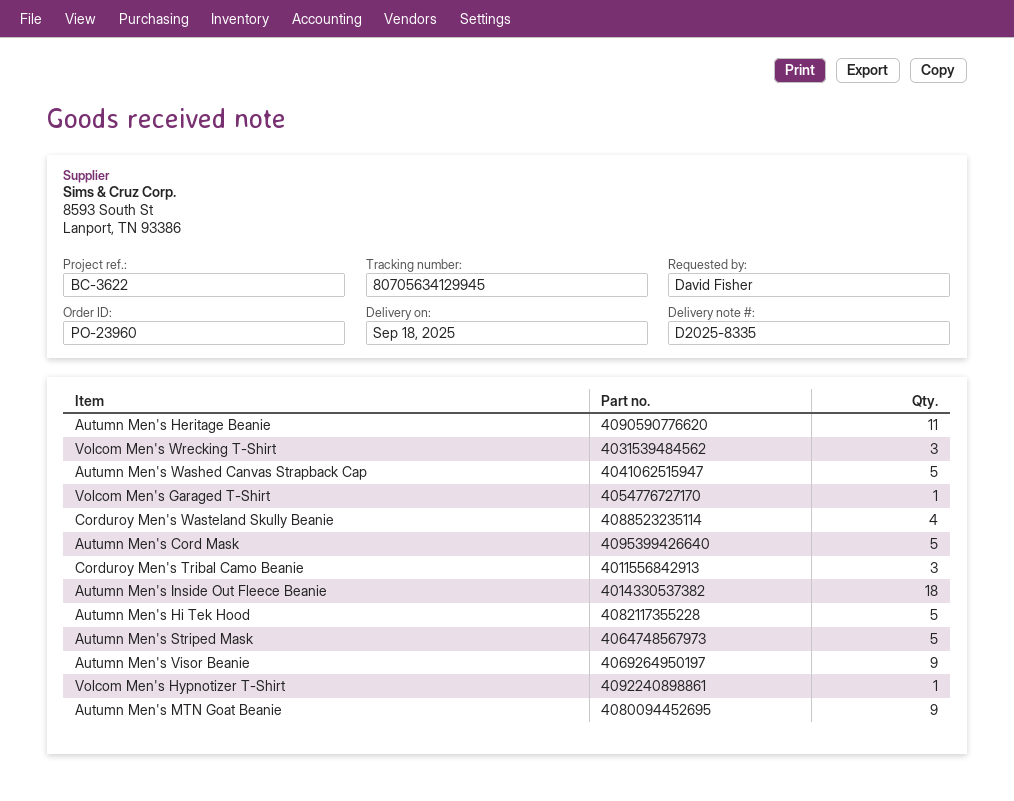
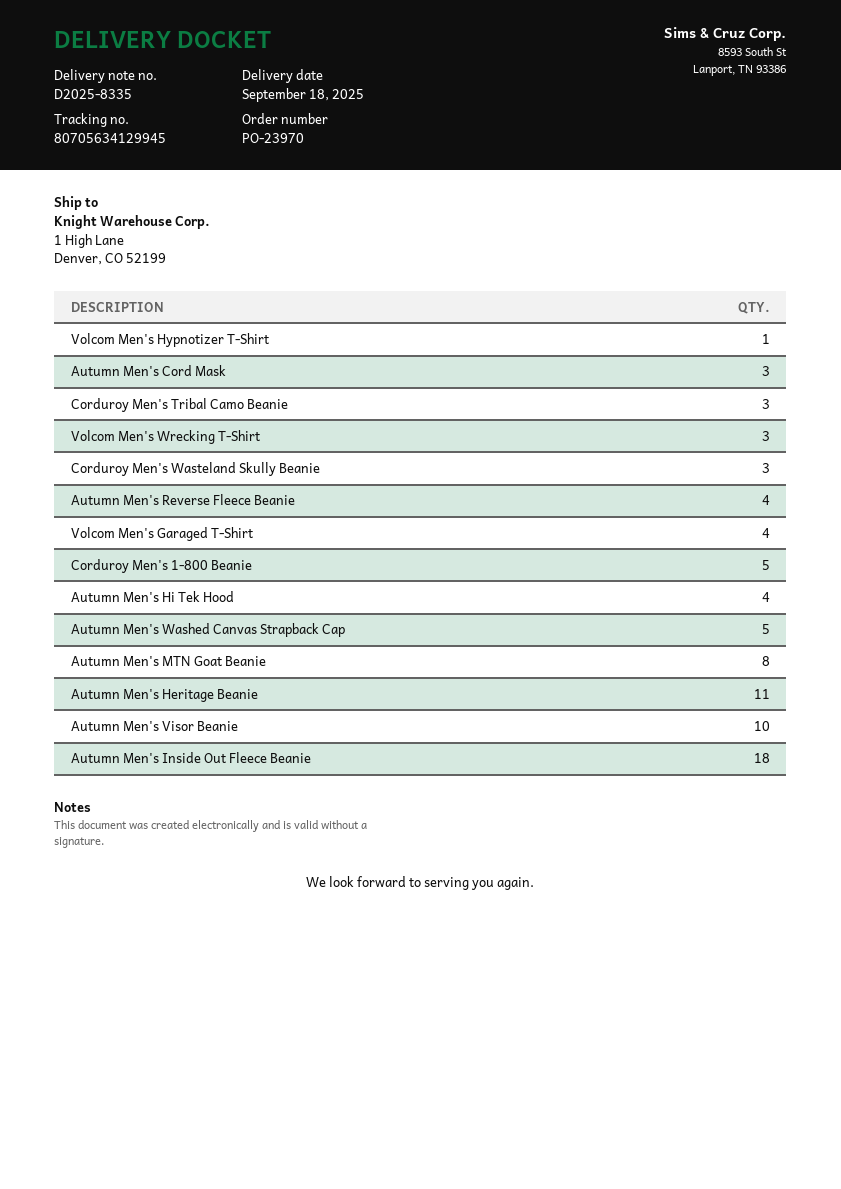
order number: PO-23960 -> PO-23970
Volcom Men's Garaged T-Shirt: 1 -> 4
Corduroy Men's Wasteland Skully Beanie: 4 -> 3
Autumn Men's Cord Mask: 5 -> 3
Autumn Men's Hi Tek Hood: 5 -> 4
Autumn Men's Striped Mask: 5 -> none
Autumn Men's Visor Beanie: 9 -> 10
Autumn Men's MTN Goat Beanie: 9 -> 8
Autumn Men's Reverse Fleece Beanie: none -> 4
Corduroy Men's 1-800 Beanie: none -> 5

